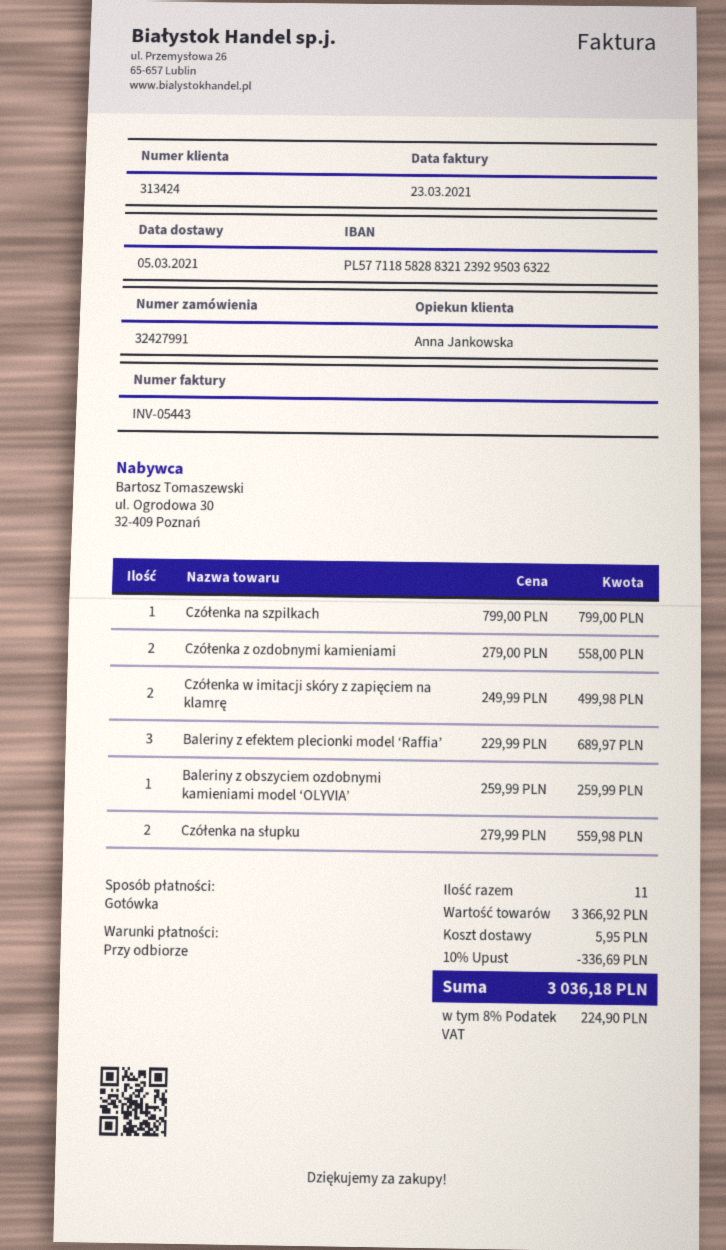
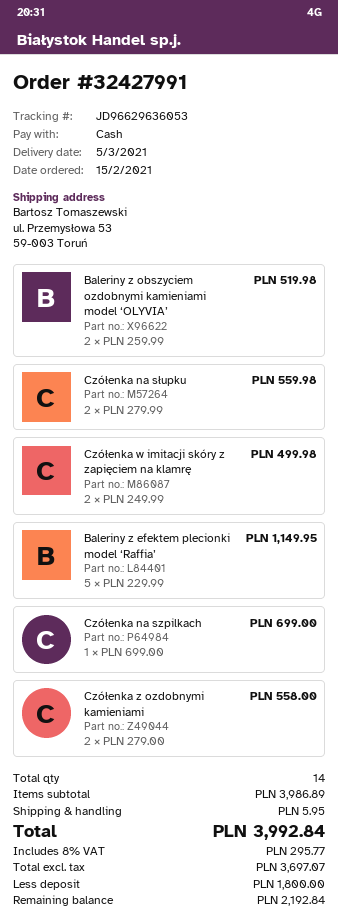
Czółenka na szpilkach: 1 x 799.00 = 799.00 -> 1 x 699.00 = 699.00
Baleriny z efektem plecionki model ‘Raffia’: 3 x 229.99 = 689.97 -> 5 x 229.99 = 1149.95
Baleriny z obszyciem ozdobnymi kamieniami model ‘OLYVIA’: 1 x 259.99 = 259.99 -> 2 x 259.99 = 519.98
total quantity: 11 -> 14
subtotal: 3366.92 -> 3986.89
discount: 10% = 336.69 -> none
tax: 8% = 224.90 -> 8% = 295.77
total: 3036.18 -> 3992.84

